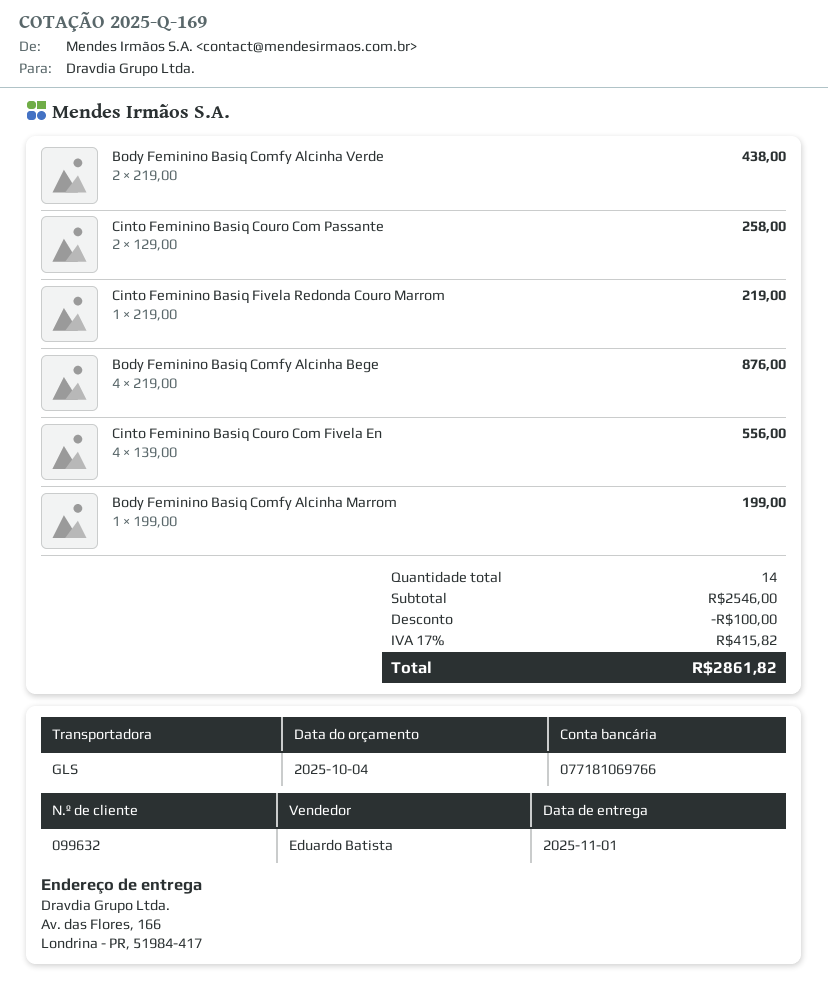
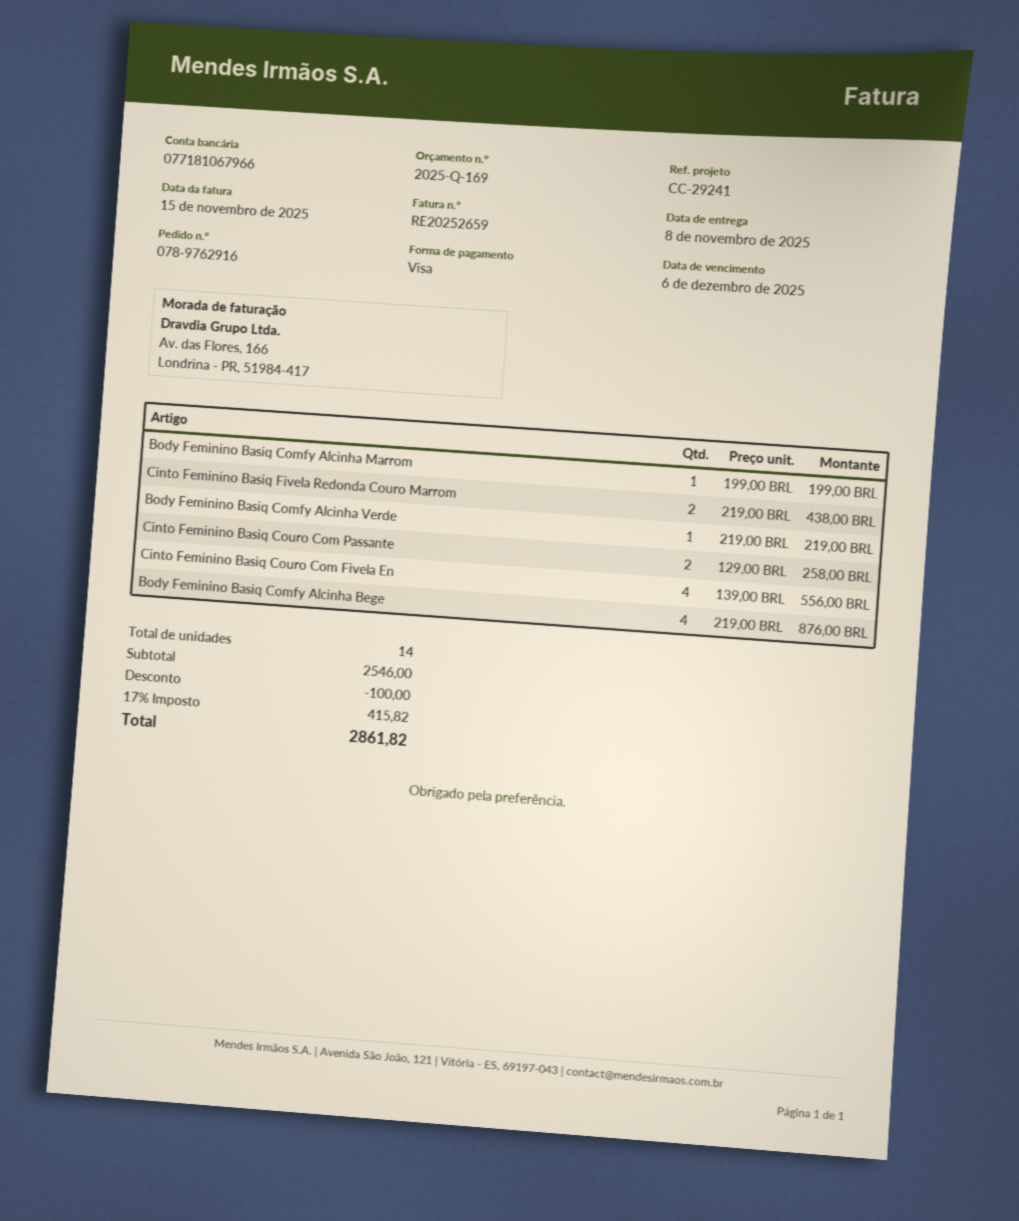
delivery date: 2025-11-01 -> 2025-11-08
bank account: 077181069766 -> 077181067966
Body Feminino Basiq Comfy Alcinha Verde: 2 x 219.00 = 438.00 -> 1 x 219.00 = 219.00
Cinto Feminino Basiq Fivela Redonda Couro Marrom: 1 x 219.00 = 219.00 -> 2 x 219.00 = 438.00

